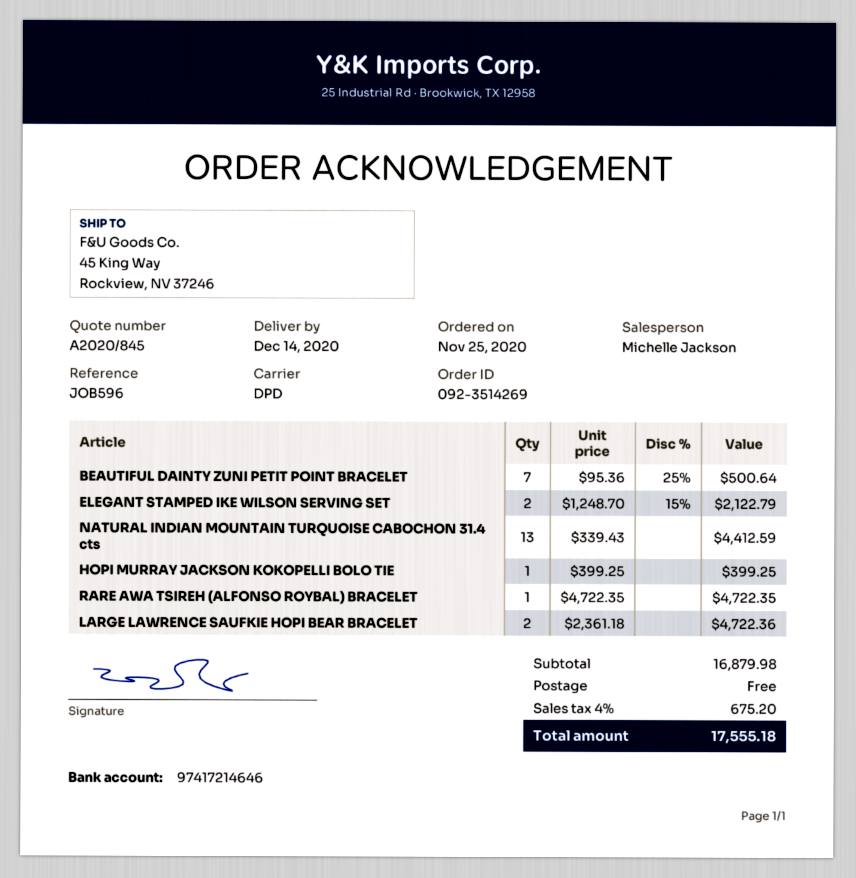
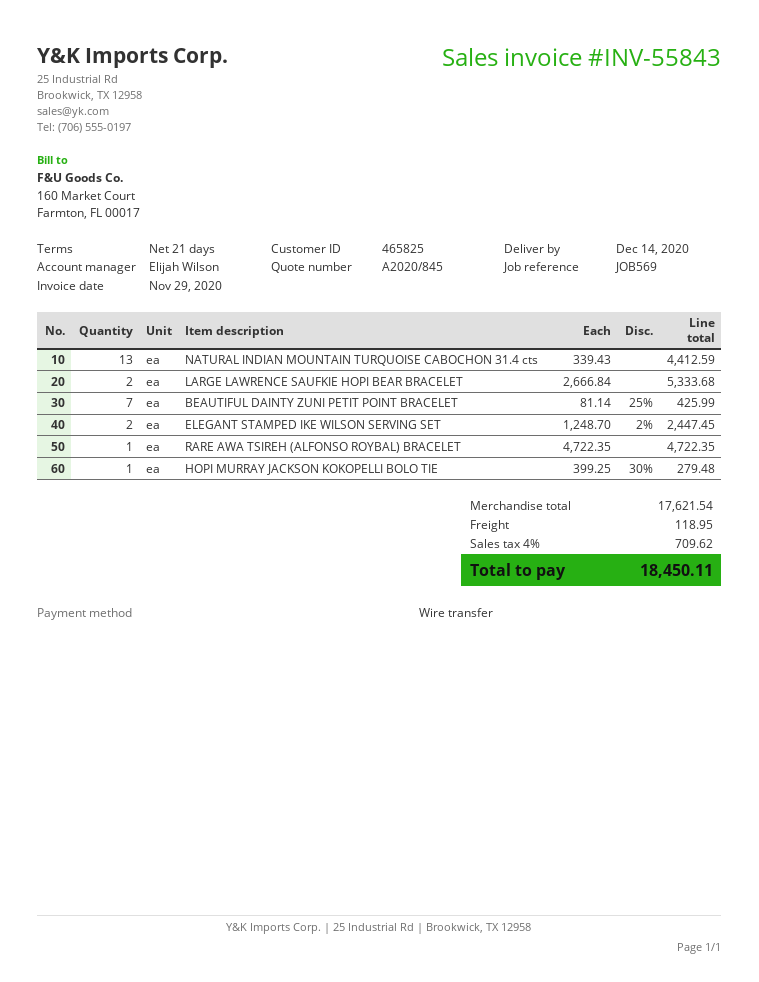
reference: JOB596 -> JOB569
sales rep: Michelle Jackson -> Elijah Wilson
BEAUTIFUL DAINTY ZUNI PETIT POINT BRACELET: 7 x 95.36 - 25% = 500.64 -> 7 x 81.14 - 25% = 425.99
ELEGANT STAMPED IKE WILSON SERVING SET: 2 x 1248.70 - 15% = 2122.79 -> 2 x 1248.70 - 2% = 2447.45
HOPI MURRAY JACKSON KOKOPELLI BOLO TIE: 1 x 399.25 = 399.25 -> 1 x 399.25 - 30% = 279.48
LARGE LAWRENCE SAUFKIE HOPI BEAR BRACELET: 2 x 2361.18 = 4722.36 -> 2 x 2666.84 = 5333.68
subtotal: 16879.98 -> 17621.54
shipping: 0.00 -> 118.95
tax: 4% = 675.20 -> 4% = 709.62
total: 17555.18 -> 18450.11

